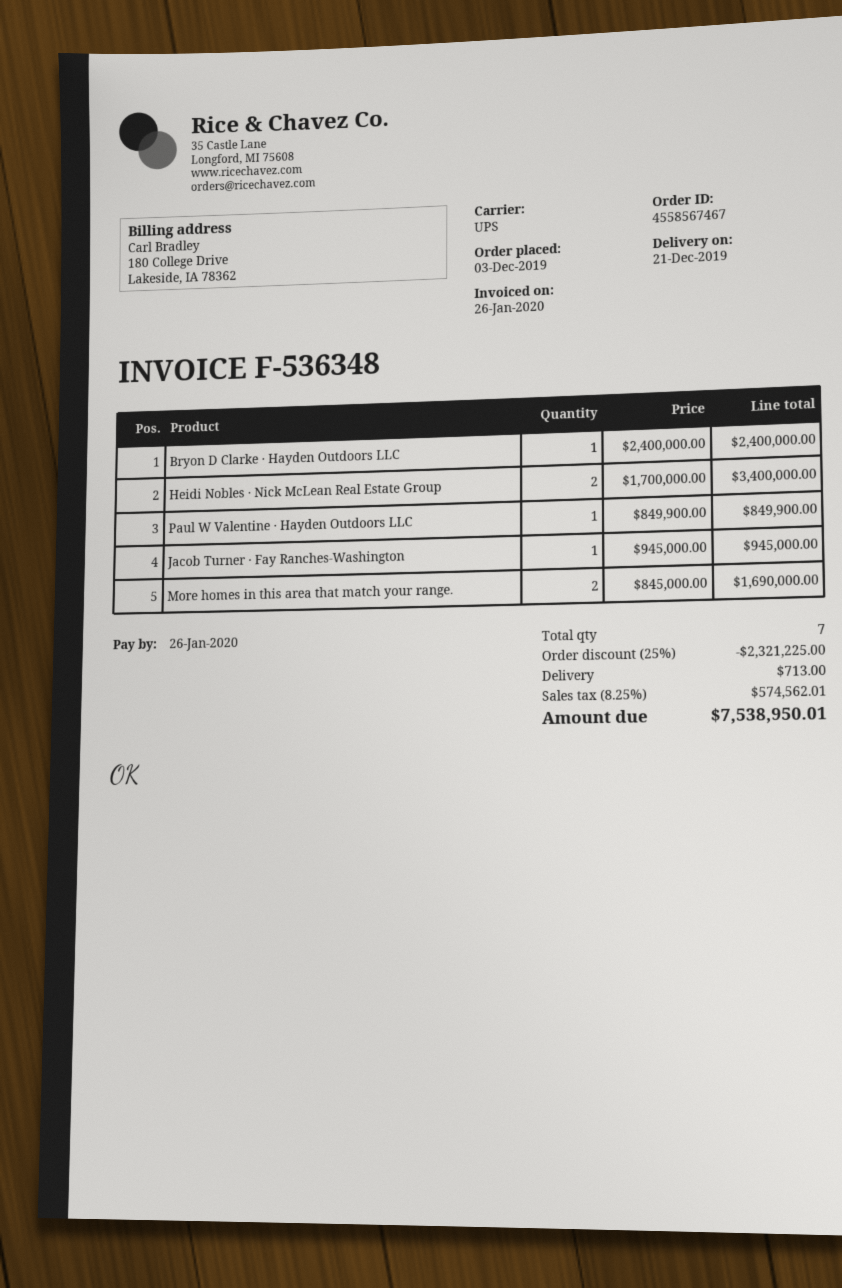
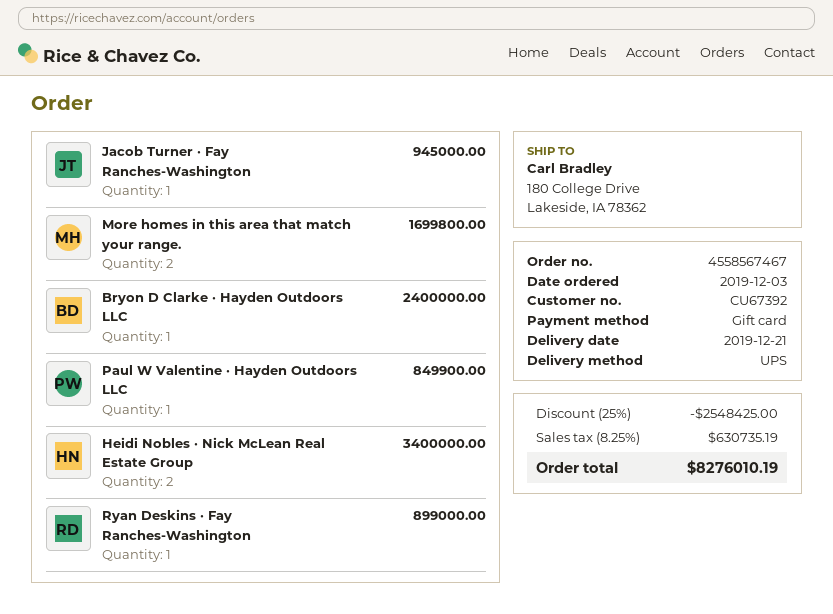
More homes in this area that match your range.: 2 for 1690000.00 -> 2 for 1699800.00
Ryan Deskins · Fay Ranches-Washington: none -> 1 for 899000.00
discount: 25% = 2321225.00 -> 25% = 2548425.00
shipping: 713.00 -> none
tax: 8.25% = 574562.01 -> 8.25% = 630735.19
total: 7538950.01 -> 8276010.19

